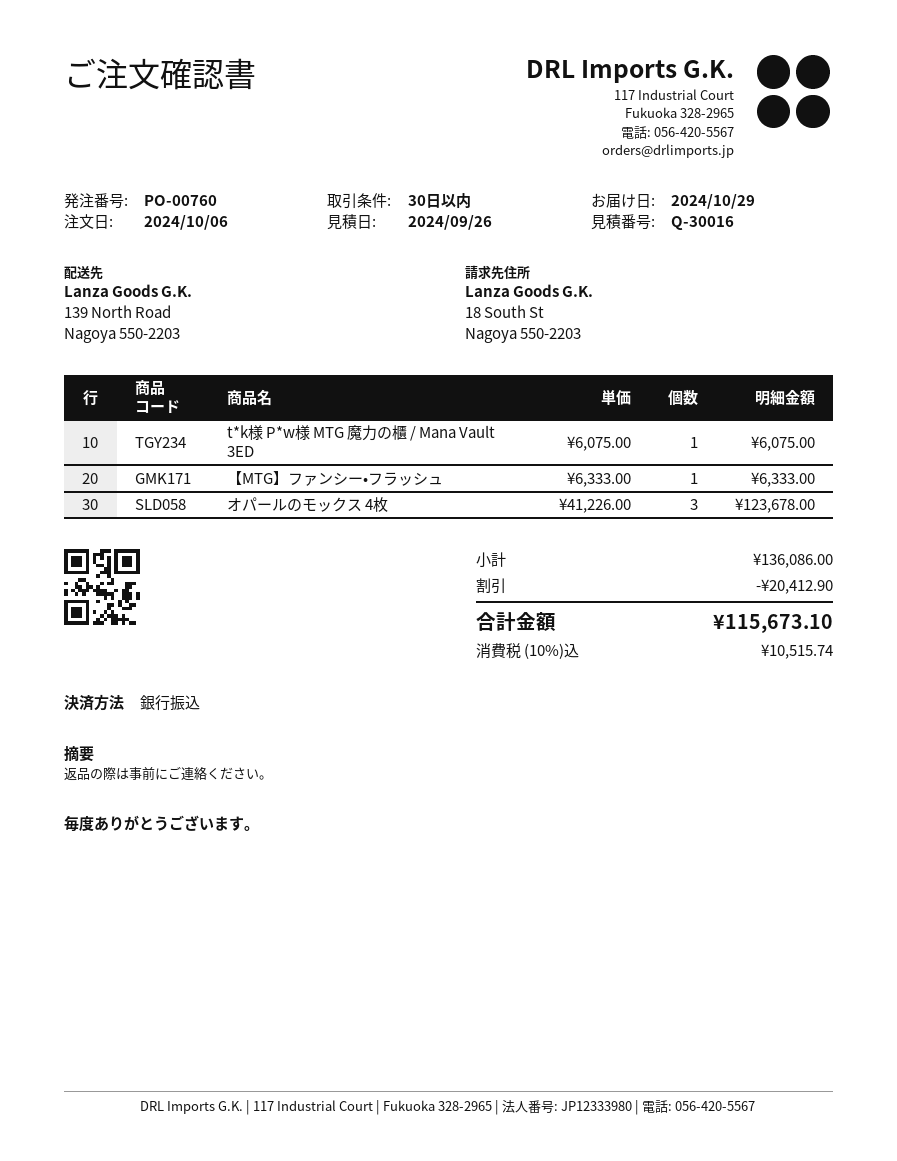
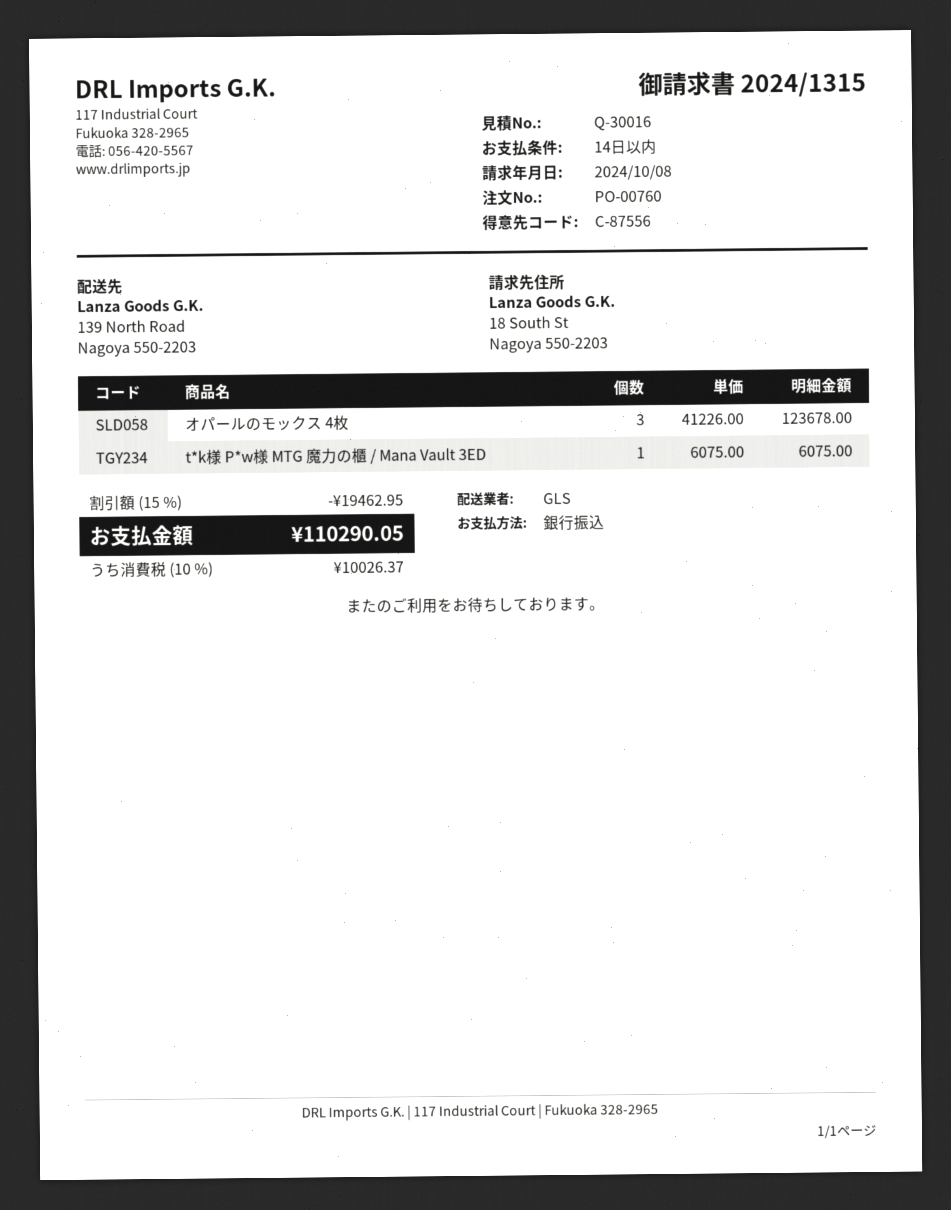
payment terms: 30 days -> 14 days
【MTG】ファンシー•フラッシュ: 1 x 6333.00 = 6333.00 -> none
discount: 20412.90 -> 19462.95
tax: 10% = 10515.74 -> 10% = 10026.37
total: 115673.10 -> 110290.05

